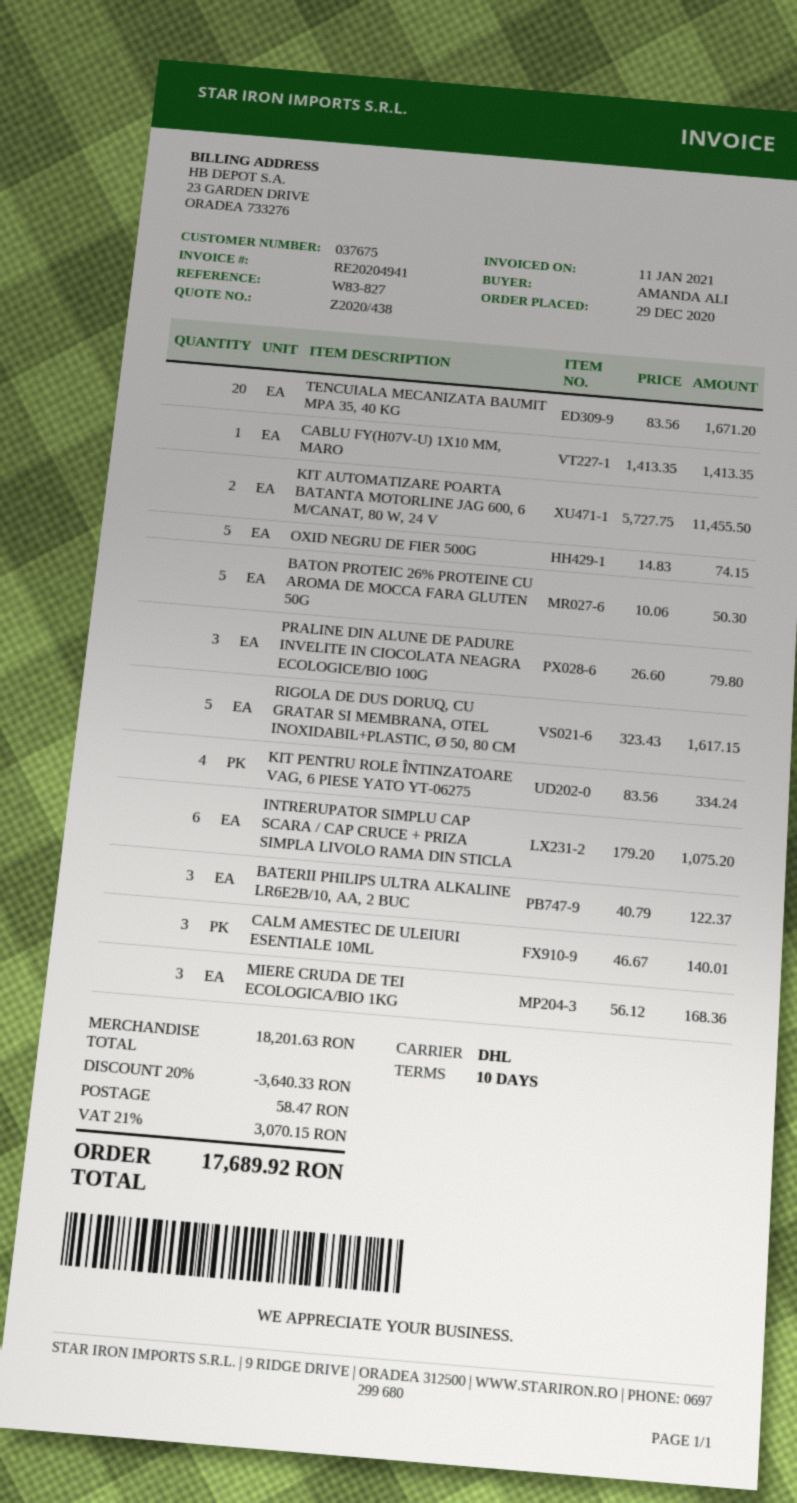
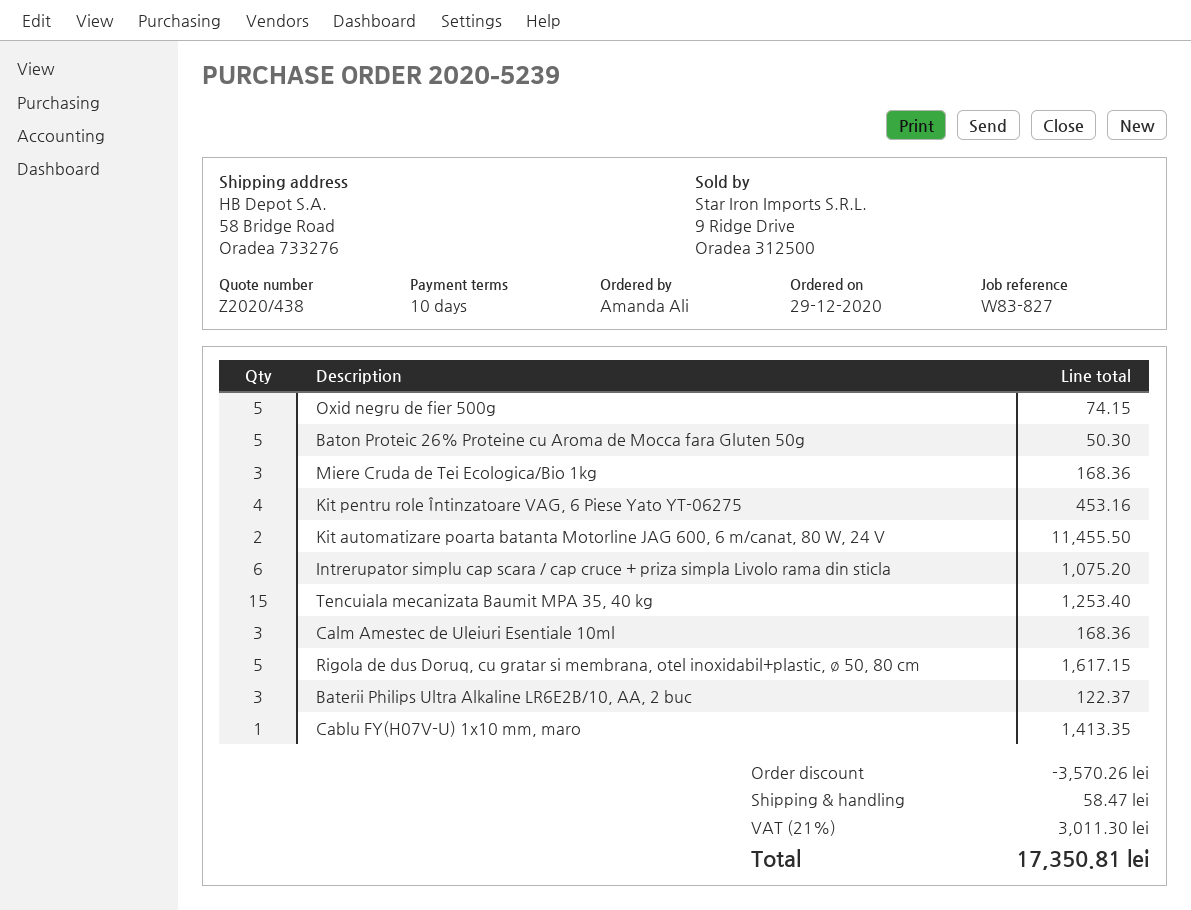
TENCUIALA MECANIZATA BAUMIT MPA 35, 40 KG: 20 for 1671.20 -> 15 for 1253.40
PRALINE DIN ALUNE DE PADURE INVELITE IN CIOCOLATA NEAGRA ECOLOGICE/BIO 100G: 3 for 79.80 -> none
KIT PENTRU ROLE ÎNTINZATOARE VAG, 6 PIESE YATO YT-06275: 4 for 334.24 -> 4 for 453.16
CALM AMESTEC DE ULEIURI ESENTIALE 10ML: 3 for 140.01 -> 3 for 168.36
discount: 3640.33 -> 3570.26
tax: 21% = 3070.15 -> 21% = 3011.30
total: 17689.92 -> 17350.81

